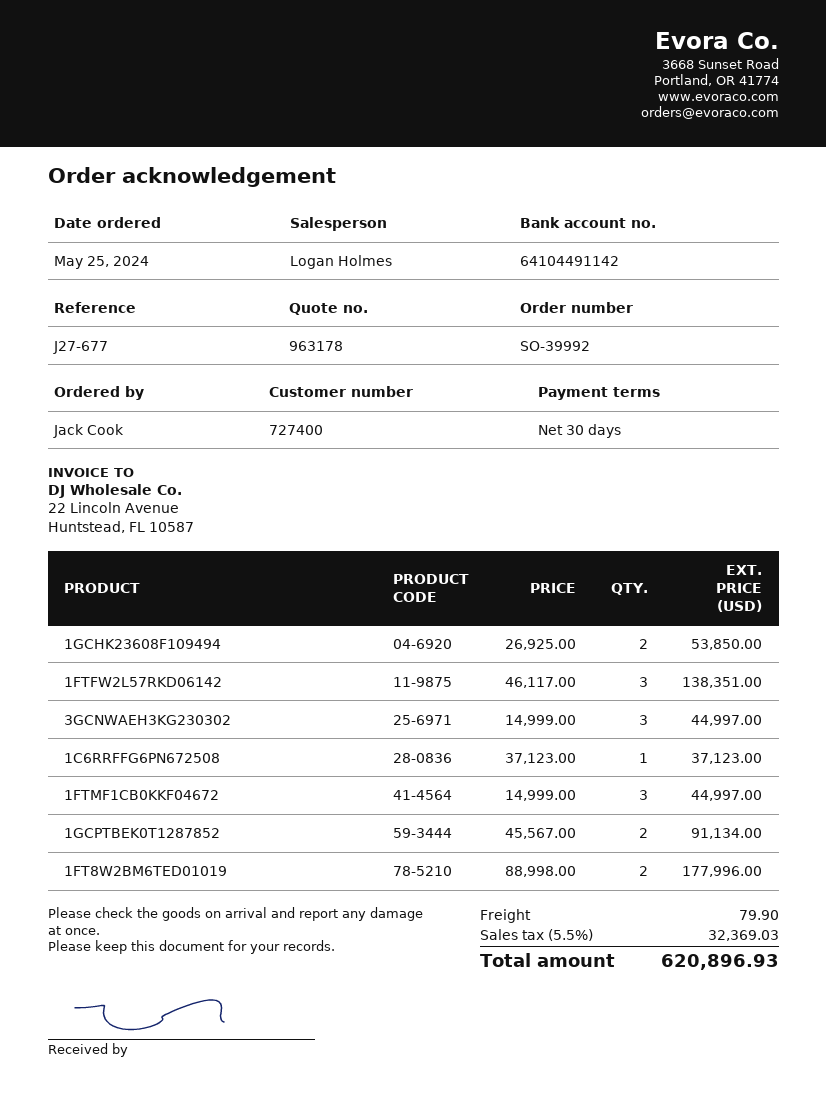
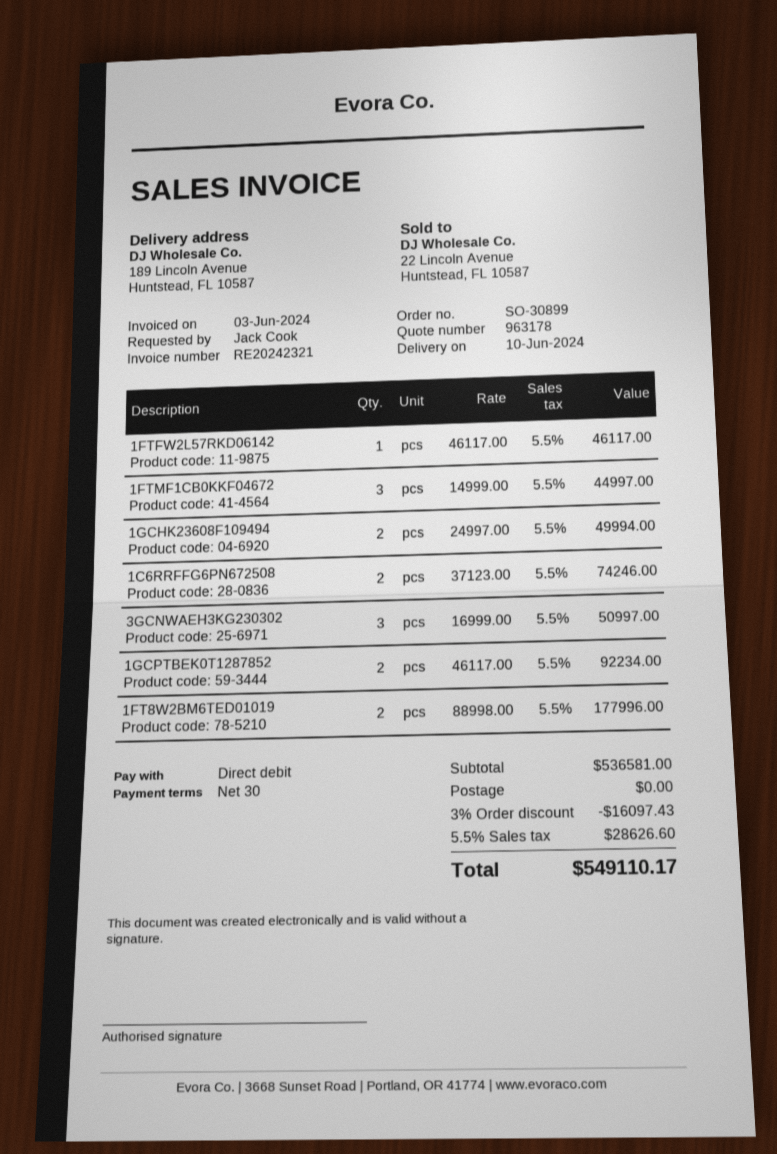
order number: SO-39992 -> SO-30899
1GCHK23608F109494: 2 x 26925.00 = 53850.00 -> 2 x 24997.00 = 49994.00
1FTFW2L57RKD06142: 3 x 46117.00 = 138351.00 -> 1 x 46117.00 = 46117.00
3GCNWAEH3KG230302: 3 x 14999.00 = 44997.00 -> 3 x 16999.00 = 50997.00
1C6RRFFG6PN672508: 1 x 37123.00 = 37123.00 -> 2 x 37123.00 = 74246.00
1GCPTBEK0T1287852: 2 x 45567.00 = 91134.00 -> 2 x 46117.00 = 92234.00
discount: none -> 3% = 16097.43
shipping: 79.90 -> 0.00
tax: 5.5% = 32369.03 -> 5.5% = 28626.60
total: 620896.93 -> 549110.17

